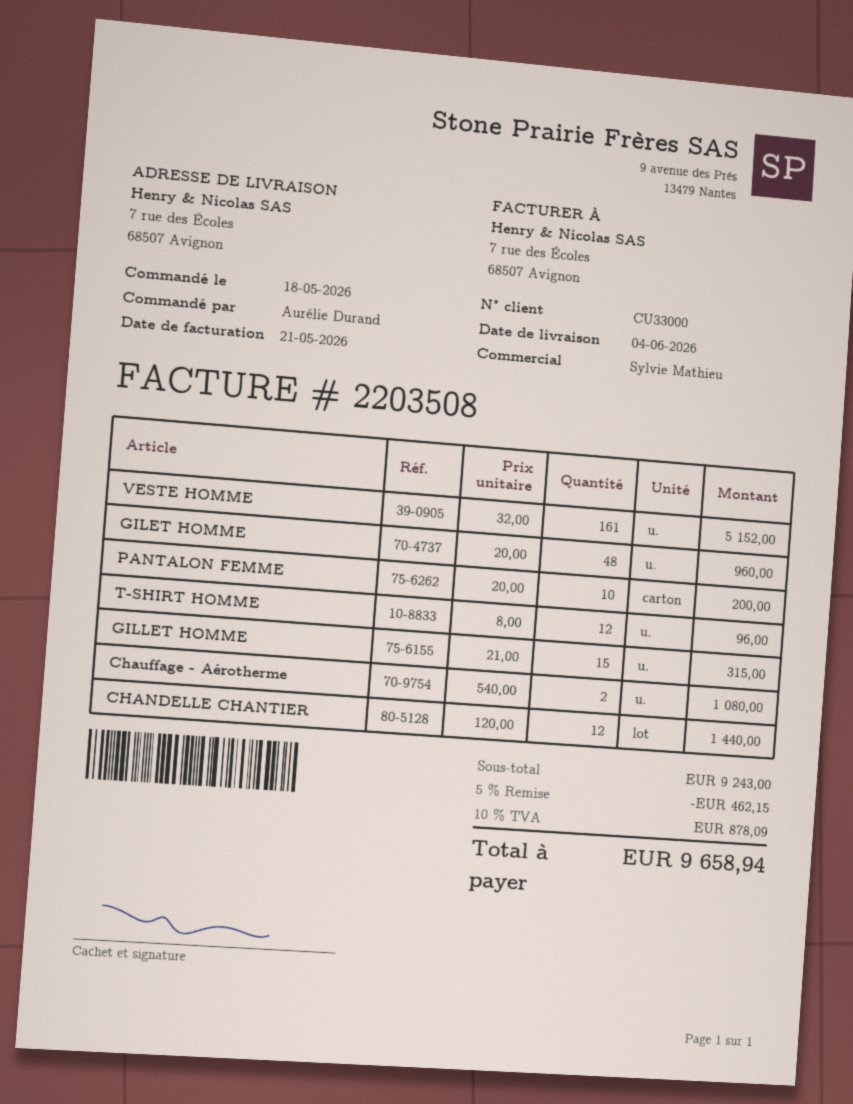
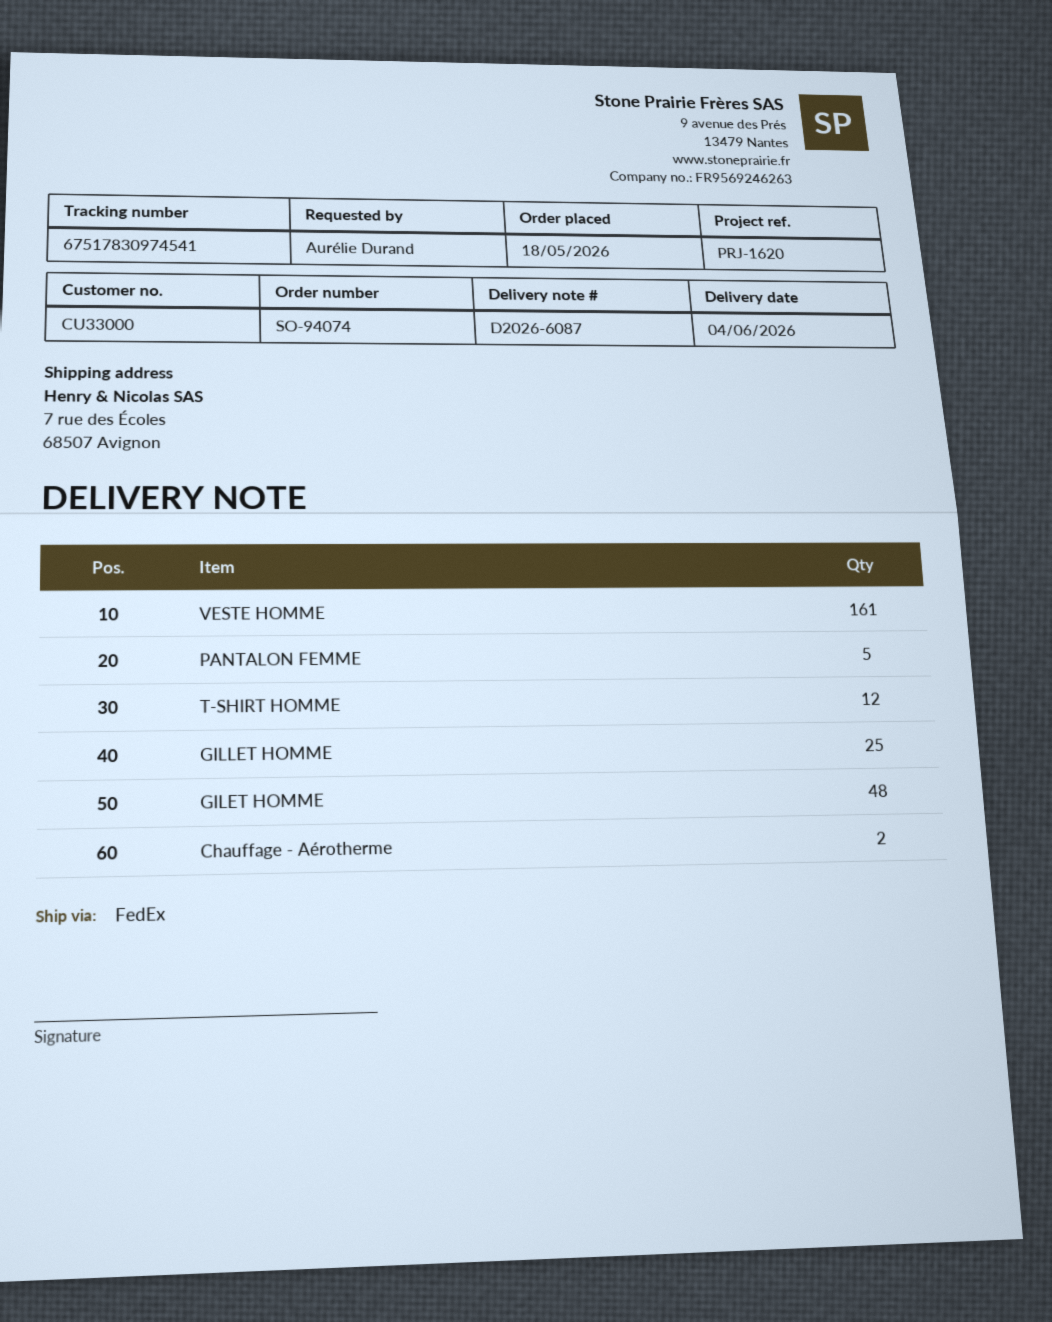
PANTALON FEMME: 10 -> 5
GILLET HOMME: 15 -> 25
CHANDELLE CHANTIER: 12 -> none

